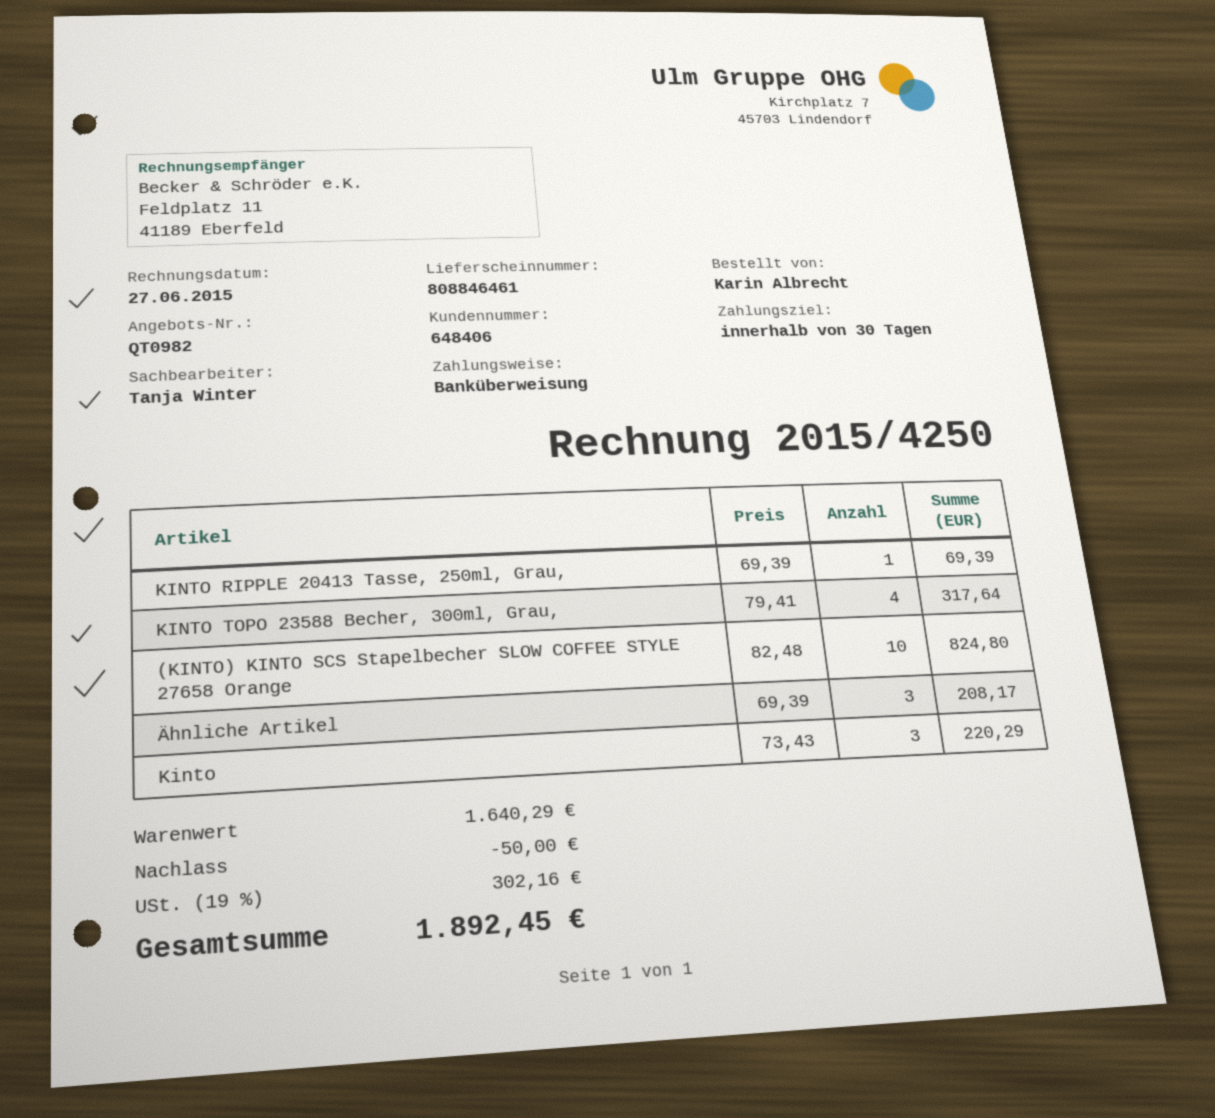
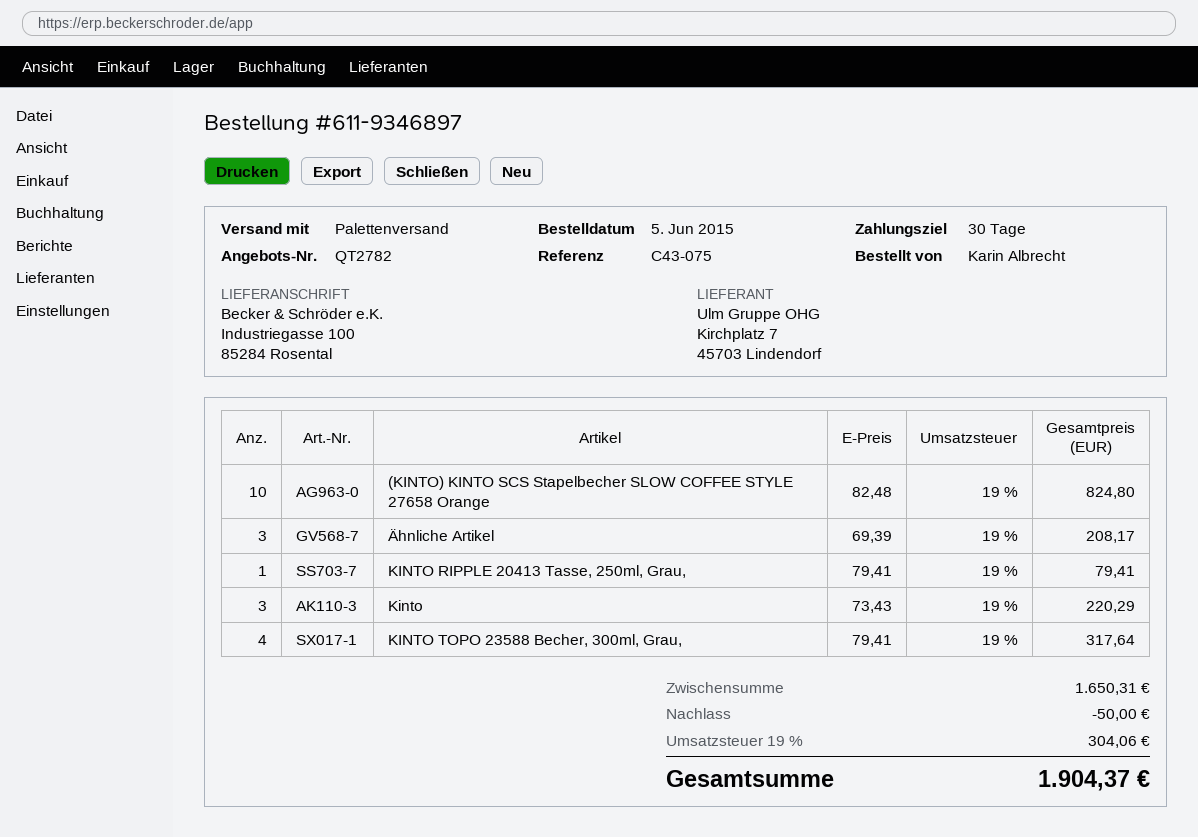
quote number: QT0982 -> QT2782
KINTO RIPPLE 20413 Tasse, 250ml, Grau,: 1 x 69.39 = 69.39 -> 1 x 79.41 = 79.41
subtotal: 1640.29 -> 1650.31
tax: 19% = 302.16 -> 19% = 304.06
total: 1892.45 -> 1904.37

